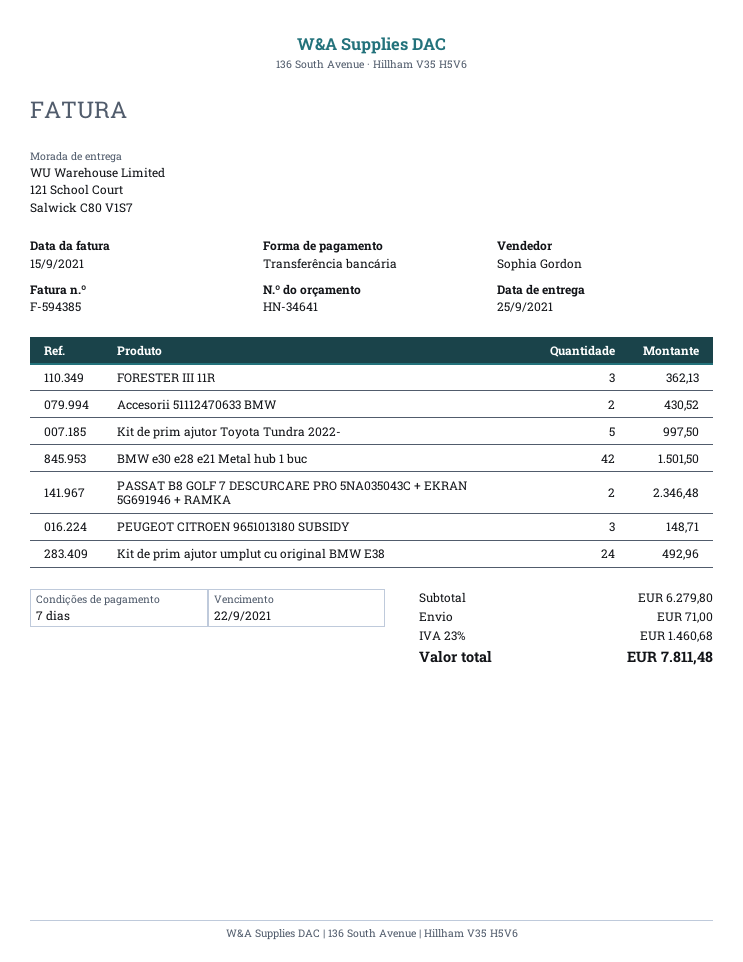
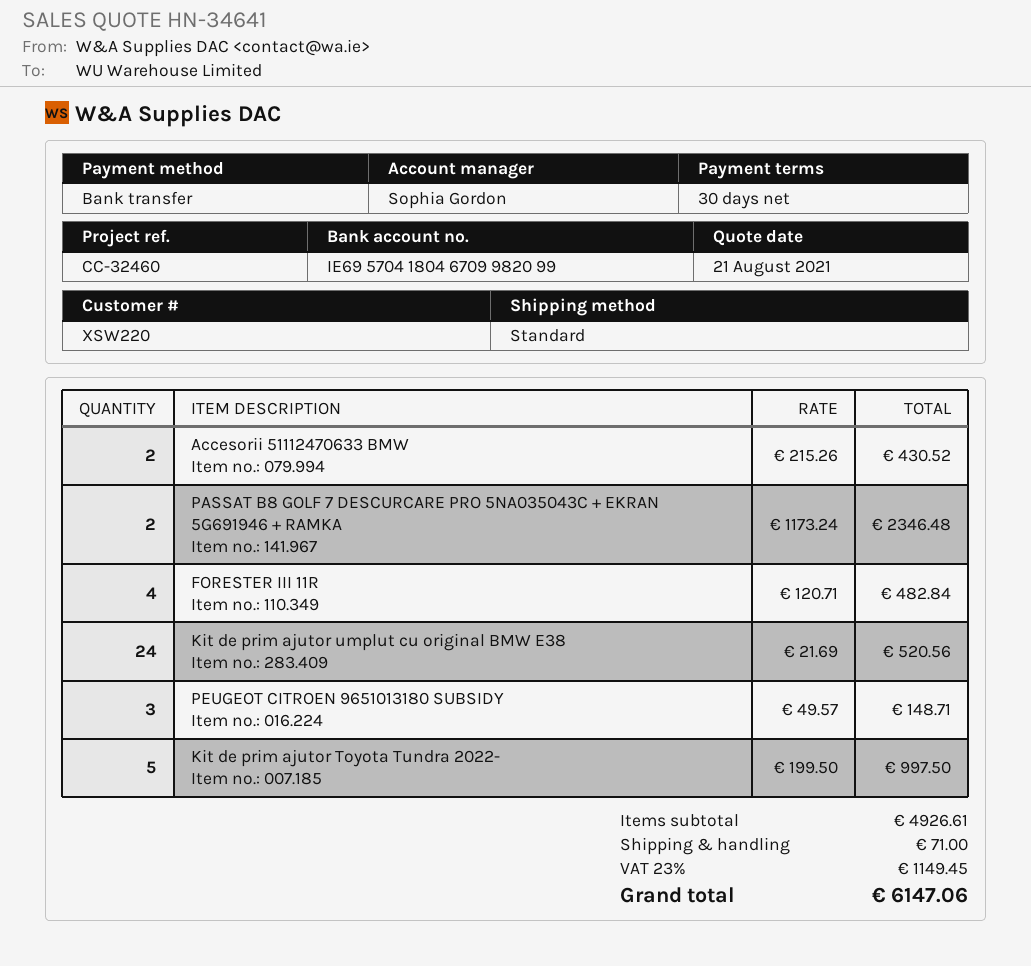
payment terms: 7 days -> 30 days
FORESTER III 11R: 3 for 362.13 -> 4 for 482.84
BMW e30 e28 e21 Metal hub 1 buc: 42 for 1501.50 -> none
Kit de prim ajutor umplut cu original BMW E38: 24 for 492.96 -> 24 for 520.56
subtotal: 6279.80 -> 4926.61
tax: 23% = 1460.68 -> 23% = 1149.45
total: 7811.48 -> 6147.06

